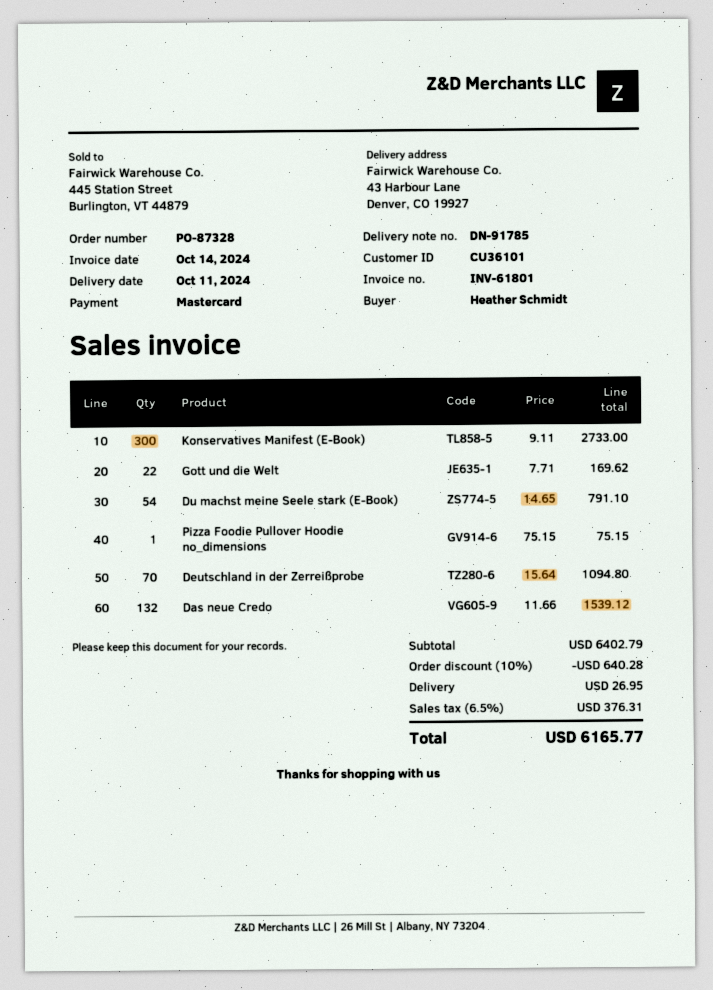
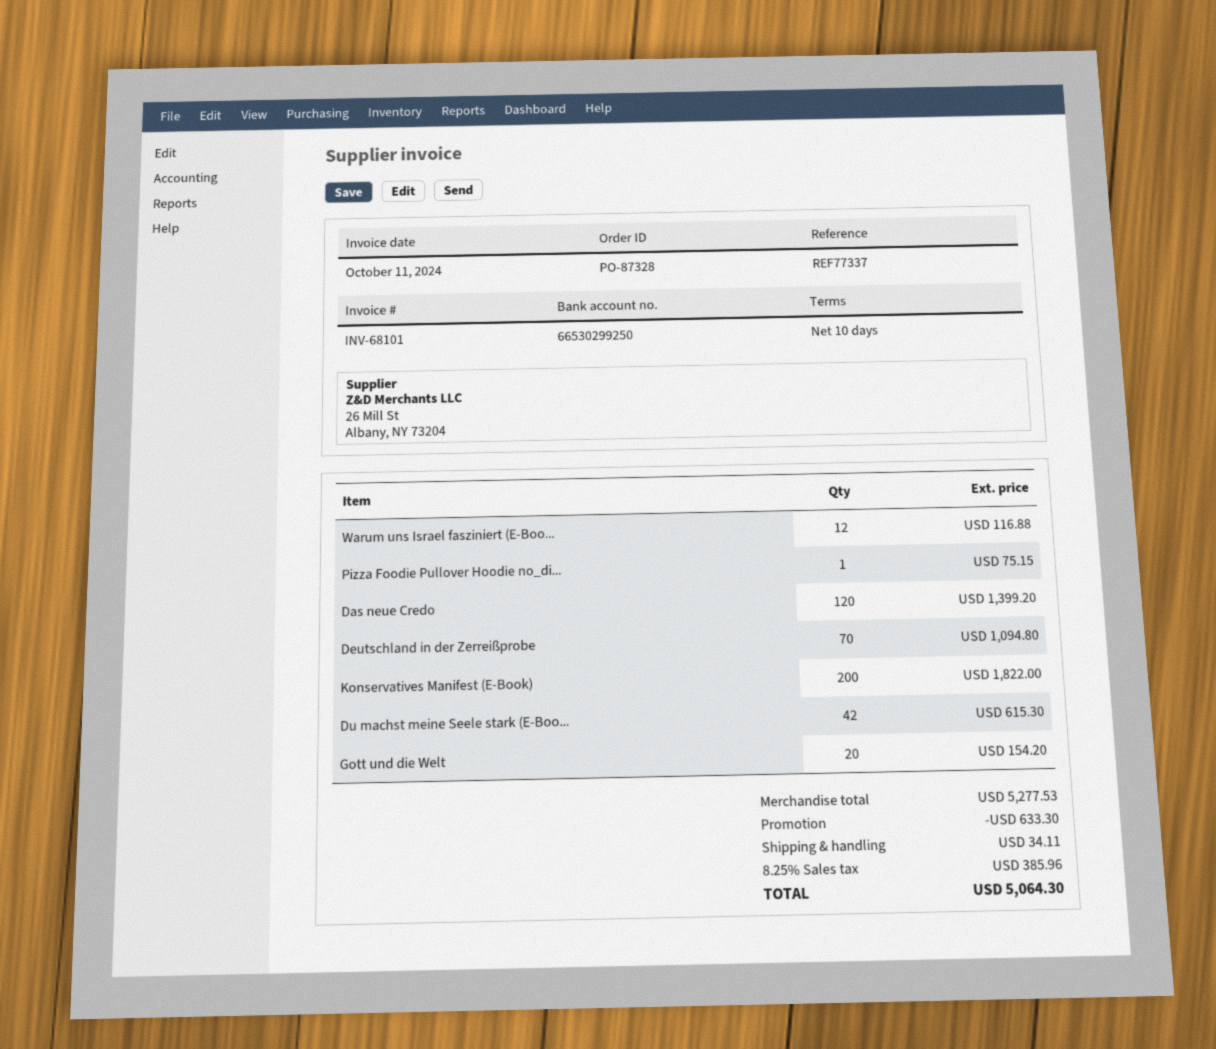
invoice number: INV-61801 -> INV-68101
invoice date: 2024-10-14 -> 2024-10-11
Konservatives Manifest (E-Book): 300 for 2733.00 -> 200 for 1822.00
Gott und die Welt: 22 for 169.62 -> 20 for 154.20
Du machst meine Seele stark (E-Book): 54 for 791.10 -> 42 for 615.30
Das neue Credo: 132 for 1539.12 -> 120 for 1399.20
Warum uns Israel fasziniert (E-Boo...: none -> 12 for 116.88
subtotal: 6402.79 -> 5277.53
discount: 640.28 -> 633.30
shipping: 26.95 -> 34.11
tax: 6.5% = 376.31 -> 8.25% = 385.96
total: 6165.77 -> 5064.30

